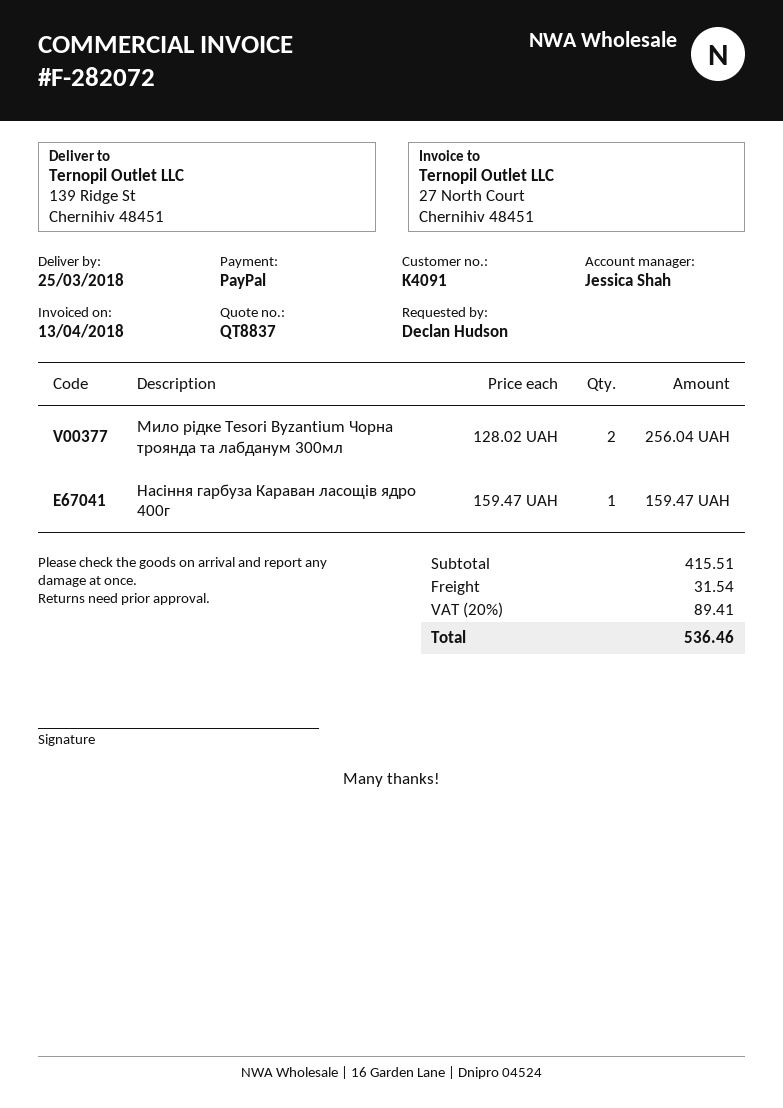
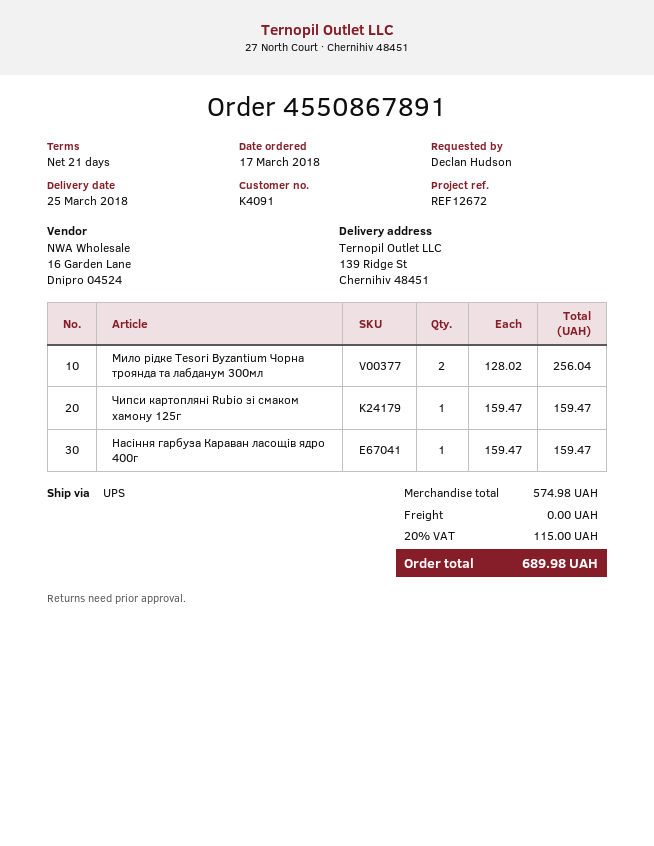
Чипси картопляні Rubio зі смаком хамону 125г: none -> 1 x 159.47 = 159.47
subtotal: 415.51 -> 574.98
shipping: 31.54 -> 0.00
tax: 20% = 89.41 -> 20% = 115.00
total: 536.46 -> 689.98

